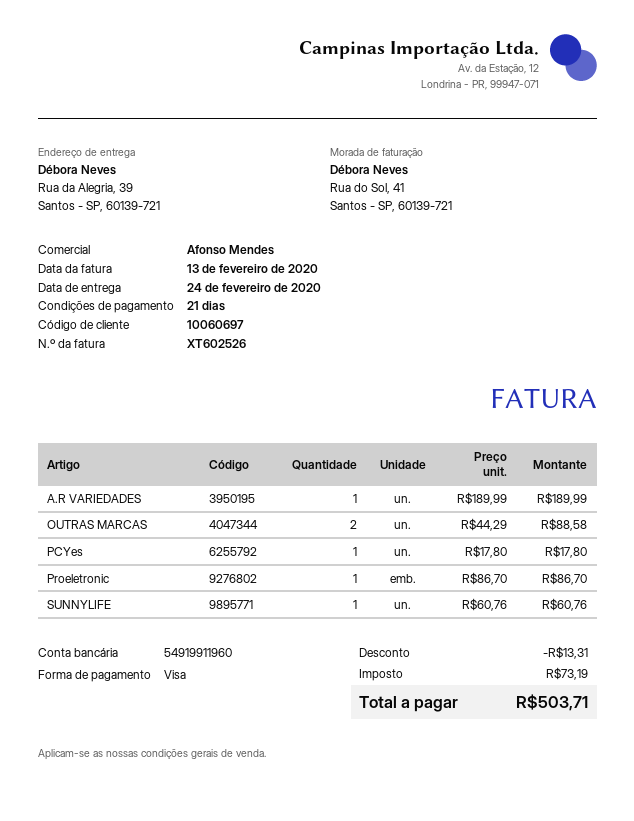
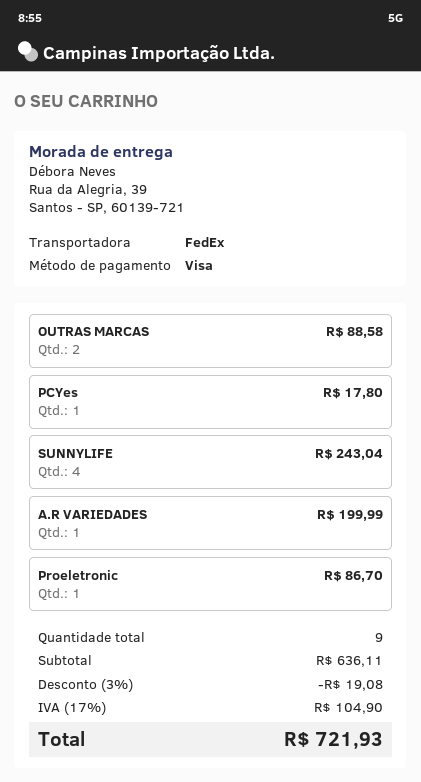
A.R VARIEDADES: 1 for 189.99 -> 1 for 199.99
SUNNYLIFE: 1 for 60.76 -> 4 for 243.04
discount: 13.31 -> 19.08
tax: 73.19 -> 104.90
total: 503.71 -> 721.93

